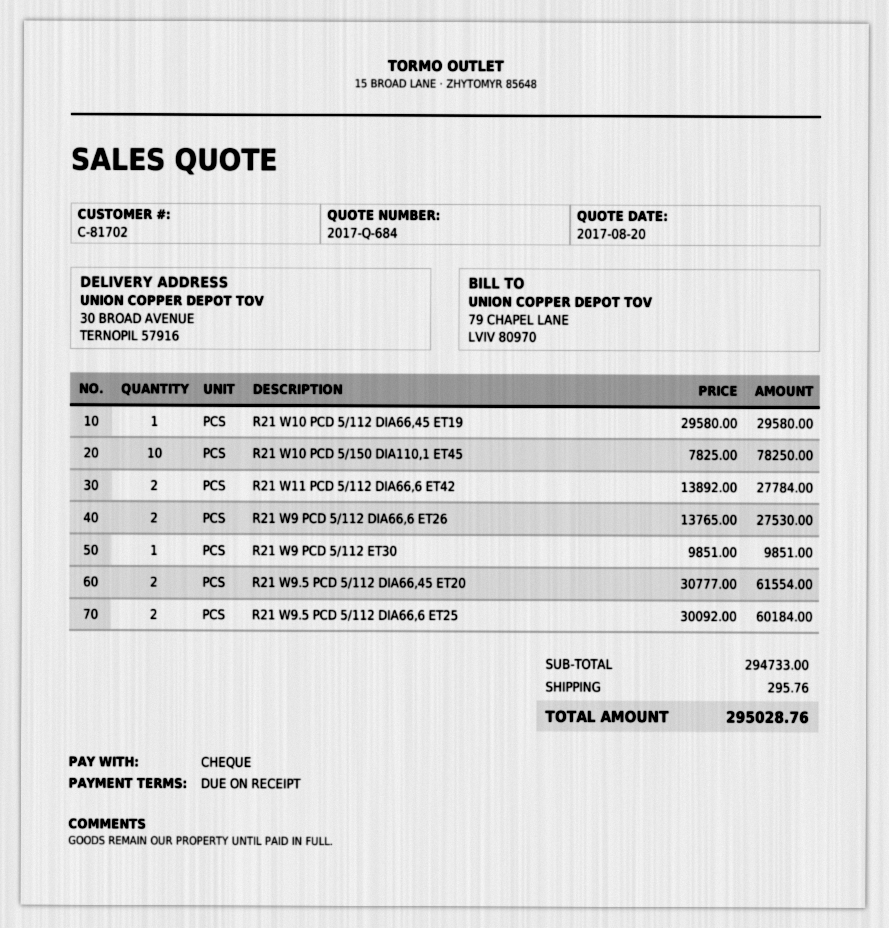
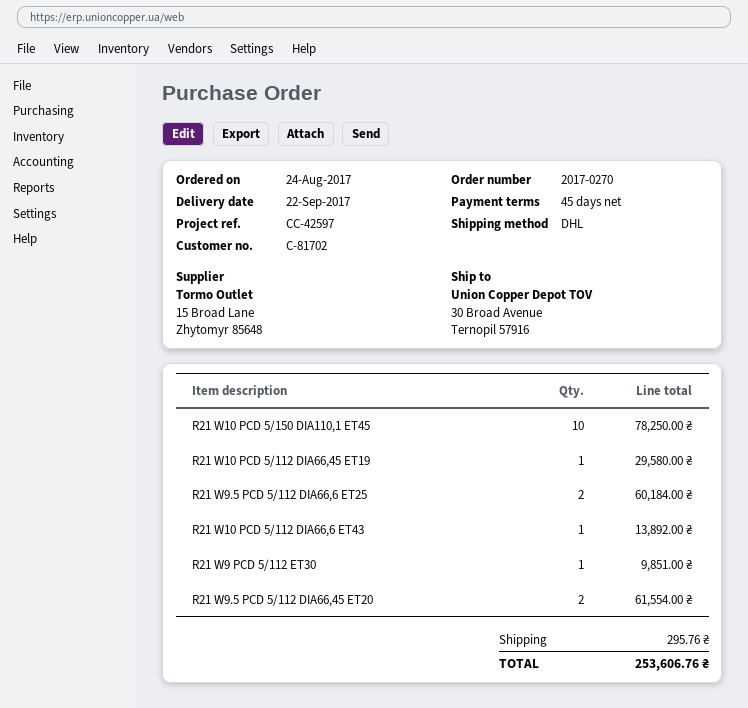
payment terms: on receipt -> 45 days
R21 W11 PCD 5/112 DIA66,6 ET42: 2 for 27784.00 -> none
R21 W9 PCD 5/112 DIA66,6 ET26: 2 for 27530.00 -> none
R21 W10 PCD 5/112 DIA66,6 ET43: none -> 1 for 13892.00
total: 295028.76 -> 253606.76

